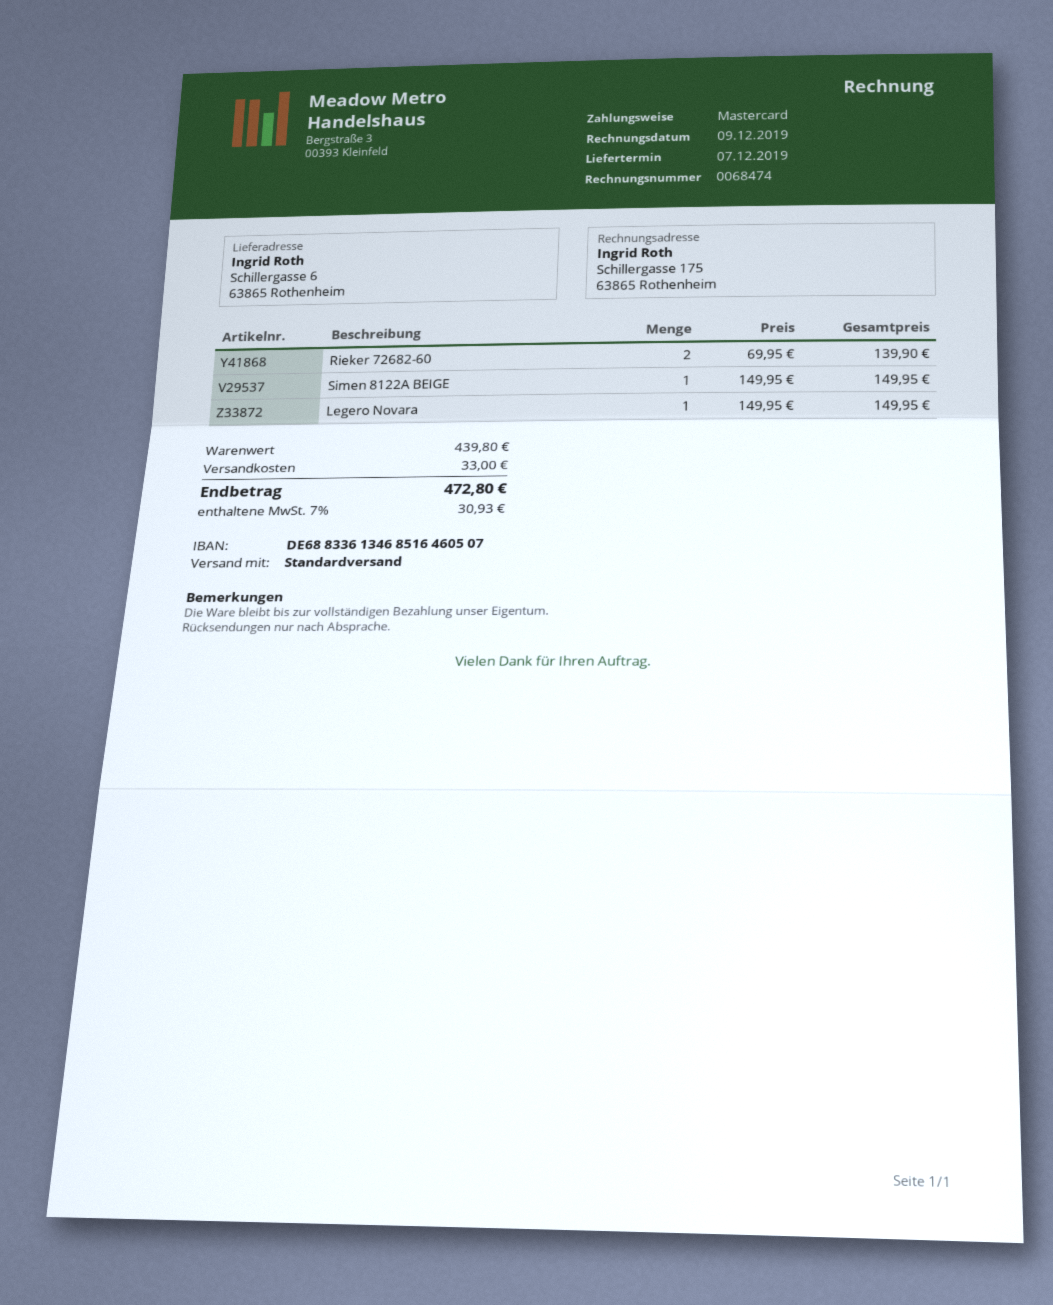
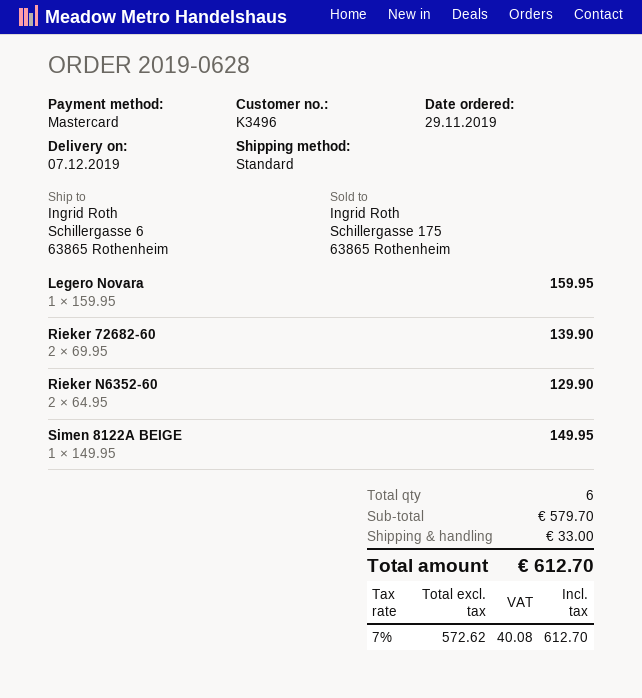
Legero Novara: 1 x 149.95 = 149.95 -> 1 x 159.95 = 159.95
Rieker N6352-60: none -> 2 x 64.95 = 129.90
subtotal: 439.80 -> 579.70
tax: 7% = 30.93 -> 7% = 40.08
total: 472.80 -> 612.70

